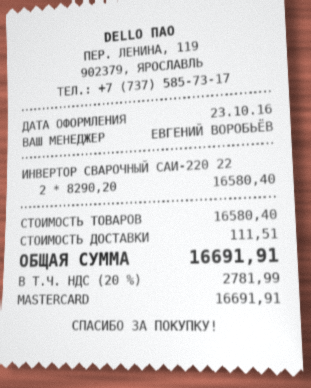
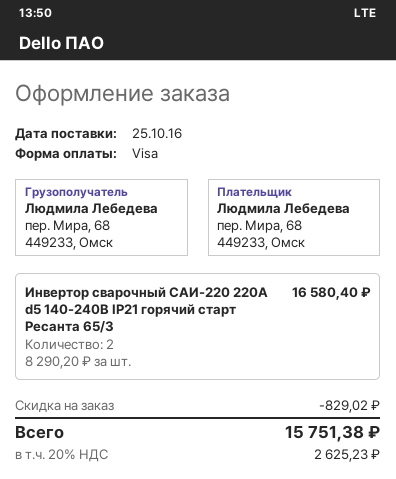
payment method: Mastercard -> Visa
discount: none -> 829.02
shipping: 111.51 -> none
tax: 20% = 2781.99 -> 20% = 2625.23
total: 16691.91 -> 15751.38

